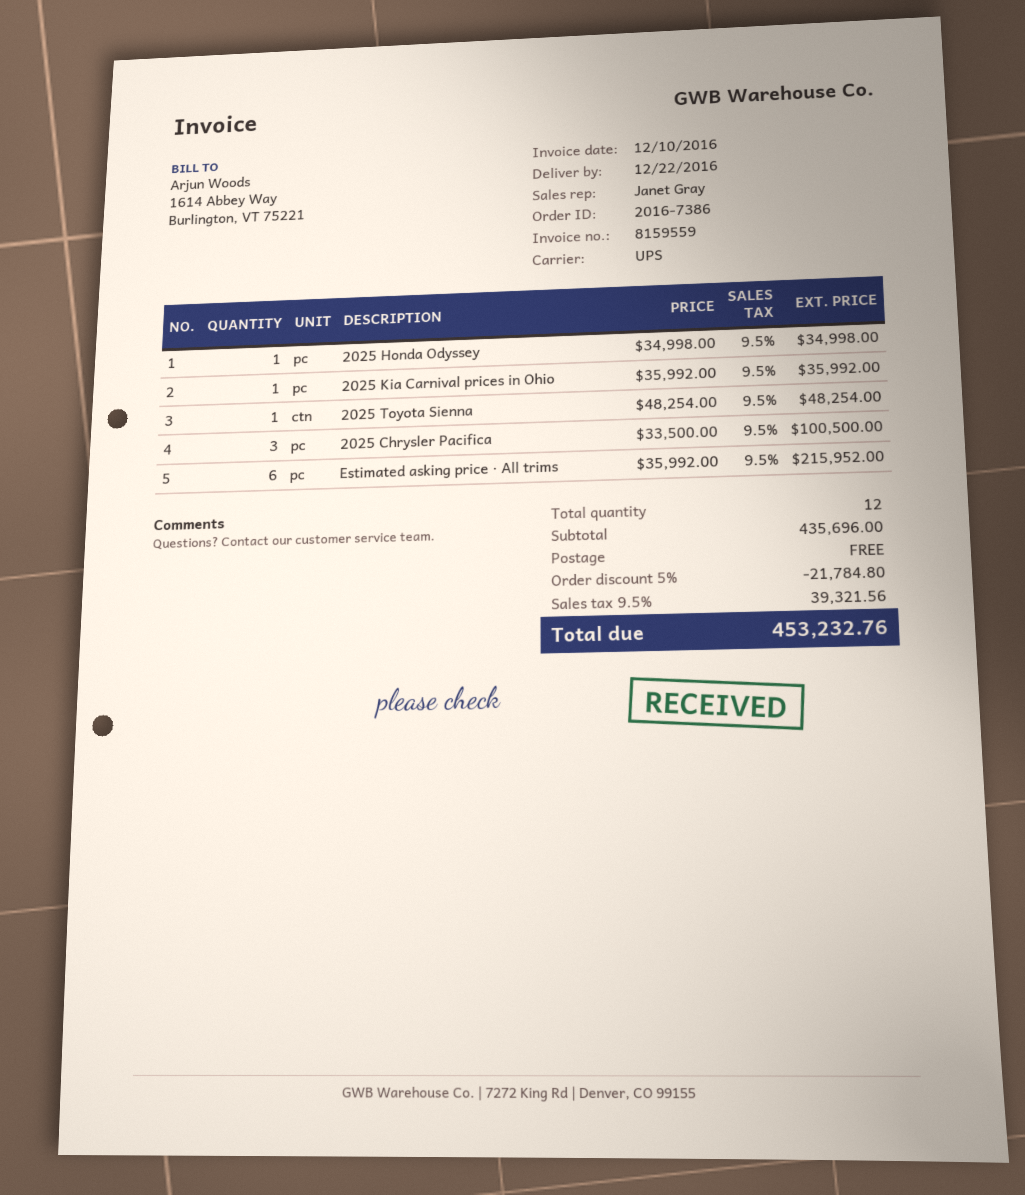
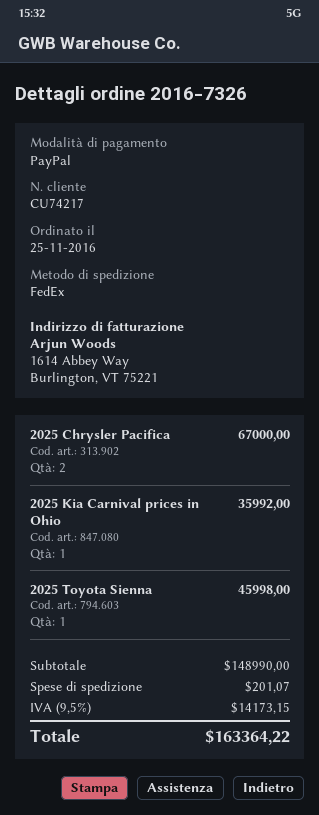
order number: 2016-7386 -> 2016-7326
shipping method: UPS -> FedEx
2025 Honda Odyssey: 1 for 34998.00 -> none
2025 Toyota Sienna: 1 for 48254.00 -> 1 for 45998.00
2025 Chrysler Pacifica: 3 for 100500.00 -> 2 for 67000.00
Estimated asking price · All trims: 6 for 215952.00 -> none
subtotal: 435696.00 -> 148990.00
discount: 5% = 21784.80 -> none
shipping: 0.00 -> 201.07
tax: 9.5% = 39321.56 -> 9.5% = 14173.15
total: 453232.76 -> 163364.22

